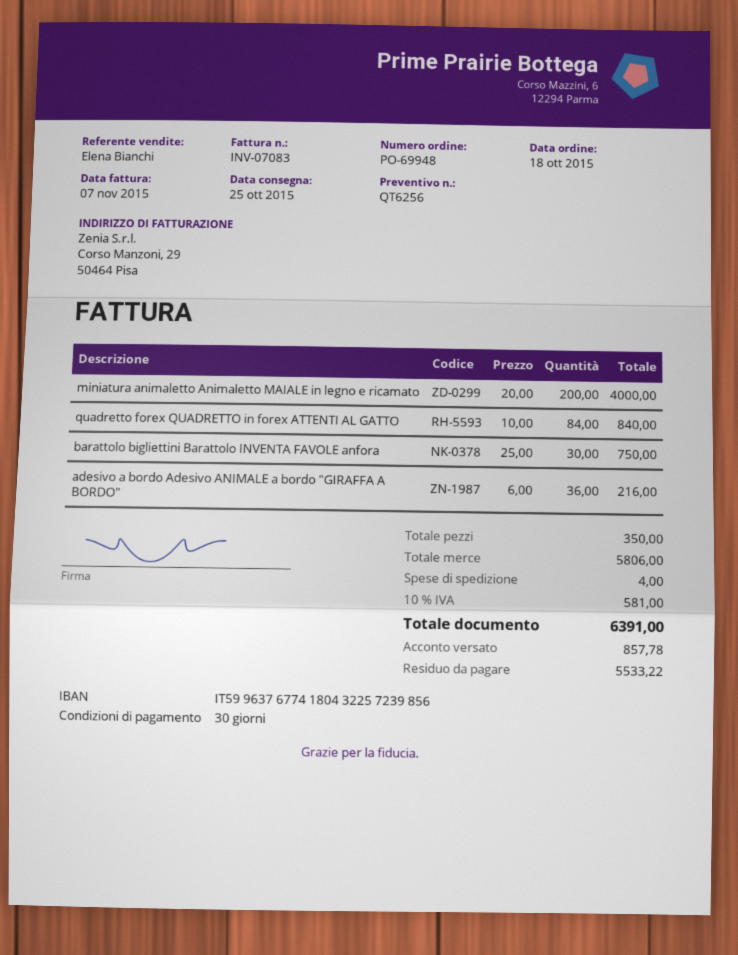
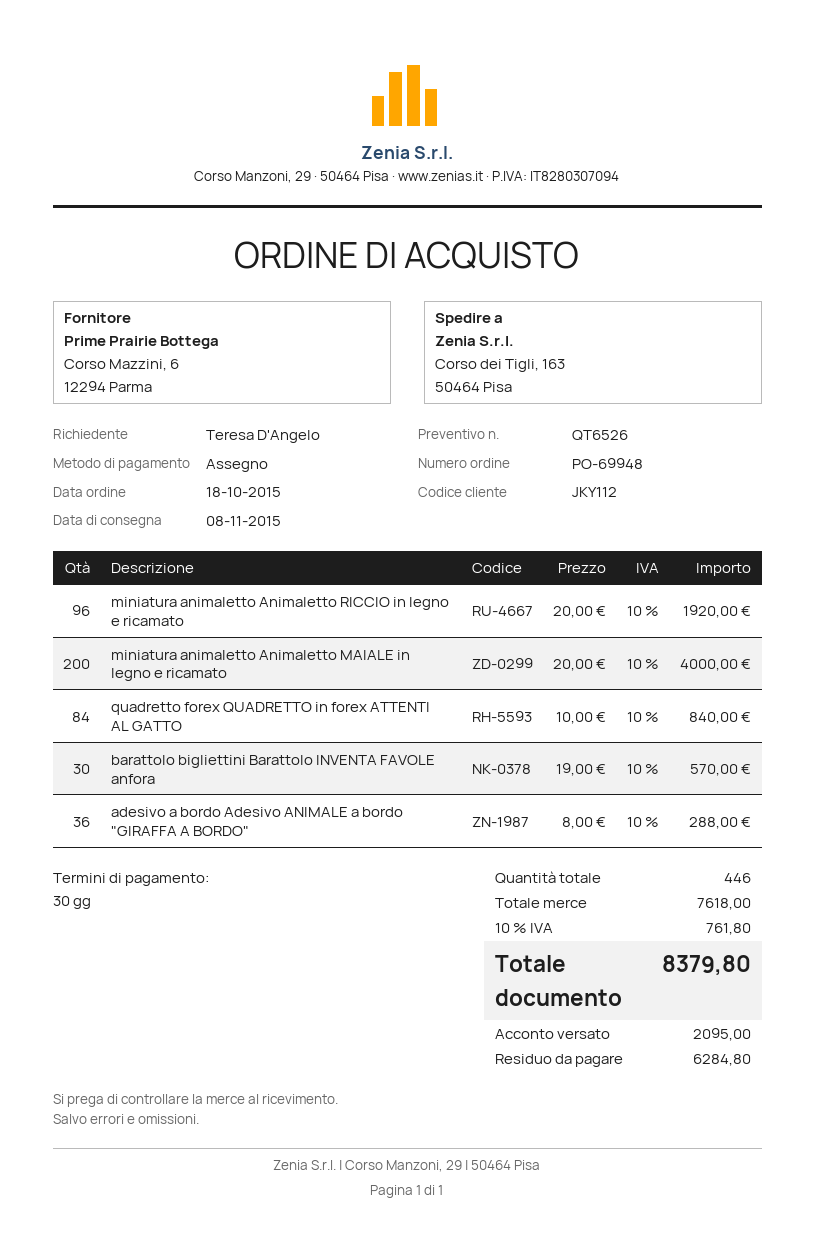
quote number: QT6256 -> QT6526
delivery date: 2015-10-25 -> 2015-11-08
barattolo bigliettini Barattolo INVENTA FAVOLE anfora: 30 x 25.00 = 750.00 -> 30 x 19.00 = 570.00
adesivo a bordo Adesivo ANIMALE a bordo "GIRAFFA A BORDO": 36 x 6.00 = 216.00 -> 36 x 8.00 = 288.00
miniatura animaletto Animaletto RICCIO in legno e ricamato: none -> 96 x 20.00 = 1920.00
total quantity: 350 -> 446
subtotal: 5806.00 -> 7618.00
shipping: 4.00 -> none
tax: 10% = 581.00 -> 10% = 761.80
total: 6391.00 -> 8379.80
deposit: 857.78 -> 2095.00
balance: 5533.22 -> 6284.80

